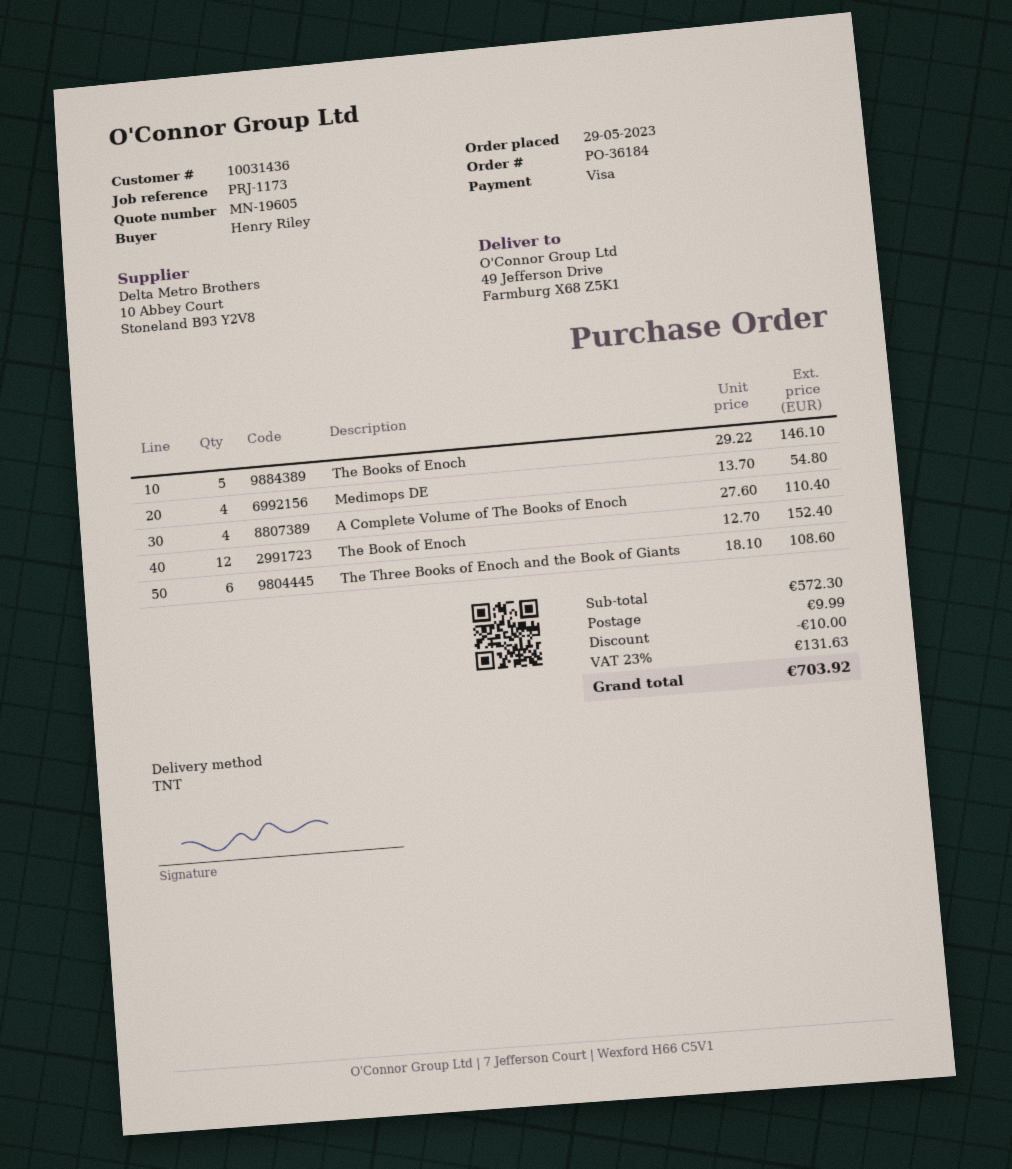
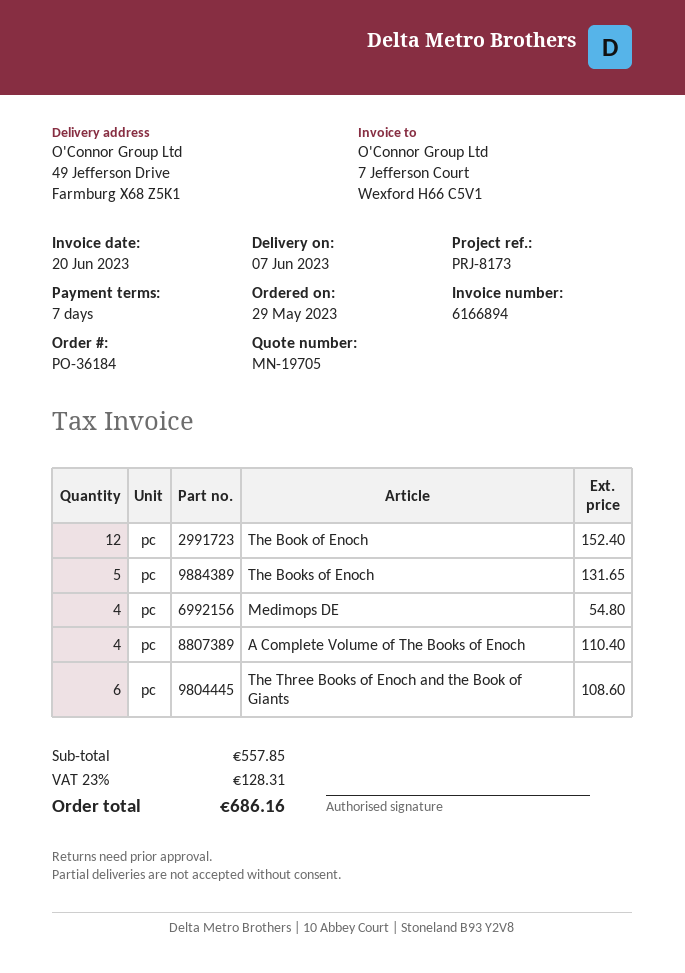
quote number: MN-19605 -> MN-19705
reference: PRJ-1173 -> PRJ-8173
The Books of Enoch: 5 for 146.10 -> 5 for 131.65
subtotal: 572.30 -> 557.85
discount: 10.00 -> none
shipping: 9.99 -> none
tax: 23% = 131.63 -> 23% = 128.31
total: 703.92 -> 686.16

